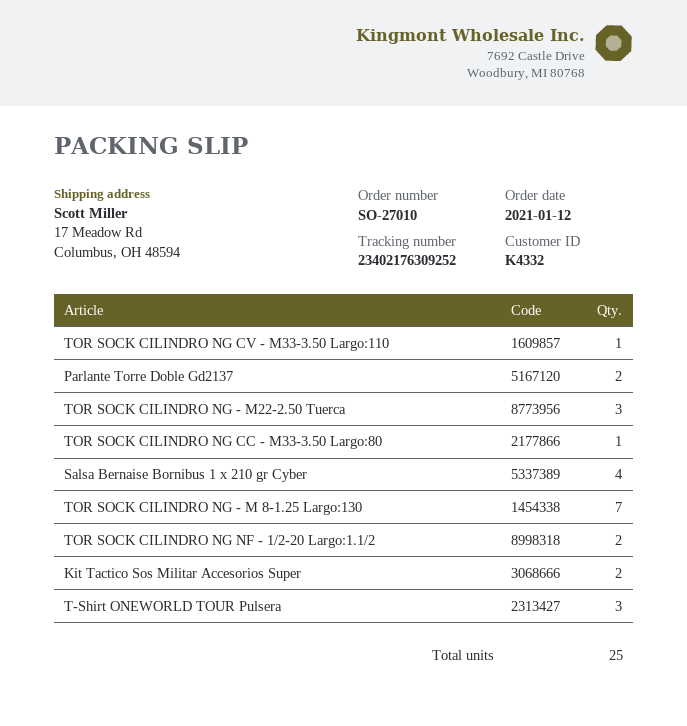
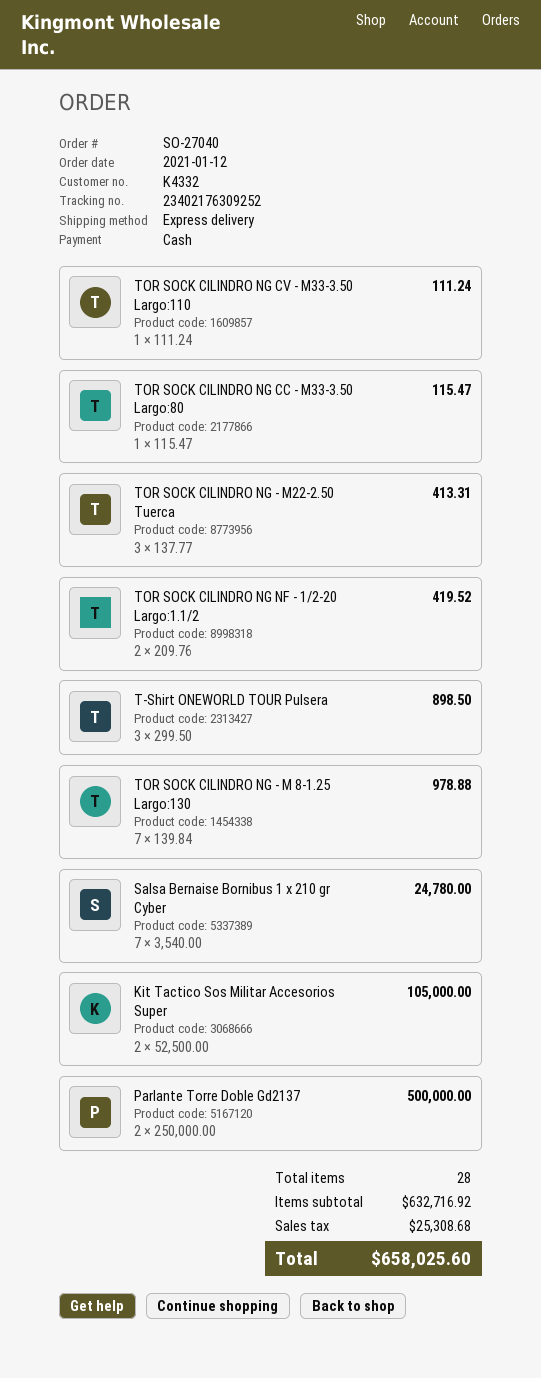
order number: SO-27010 -> SO-27040
Salsa Bernaise Bornibus 1 x 210 gr Cyber: 4 -> 7
total quantity: 25 -> 28

